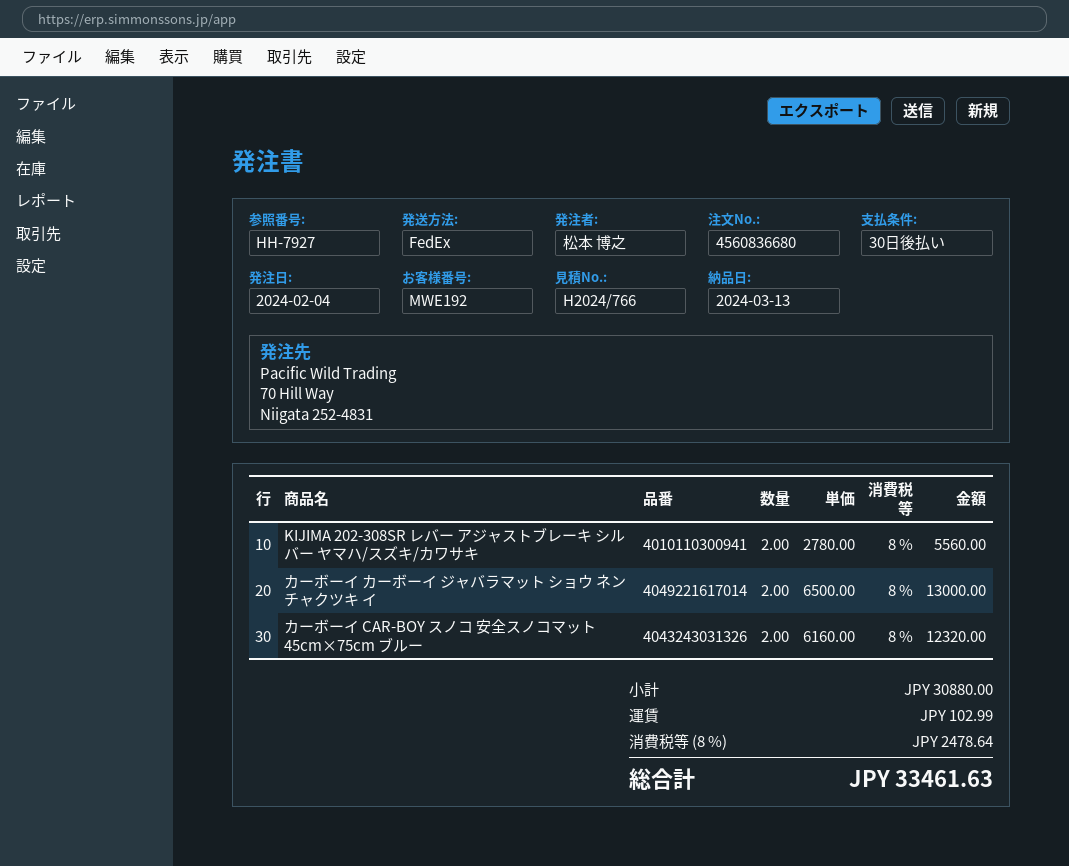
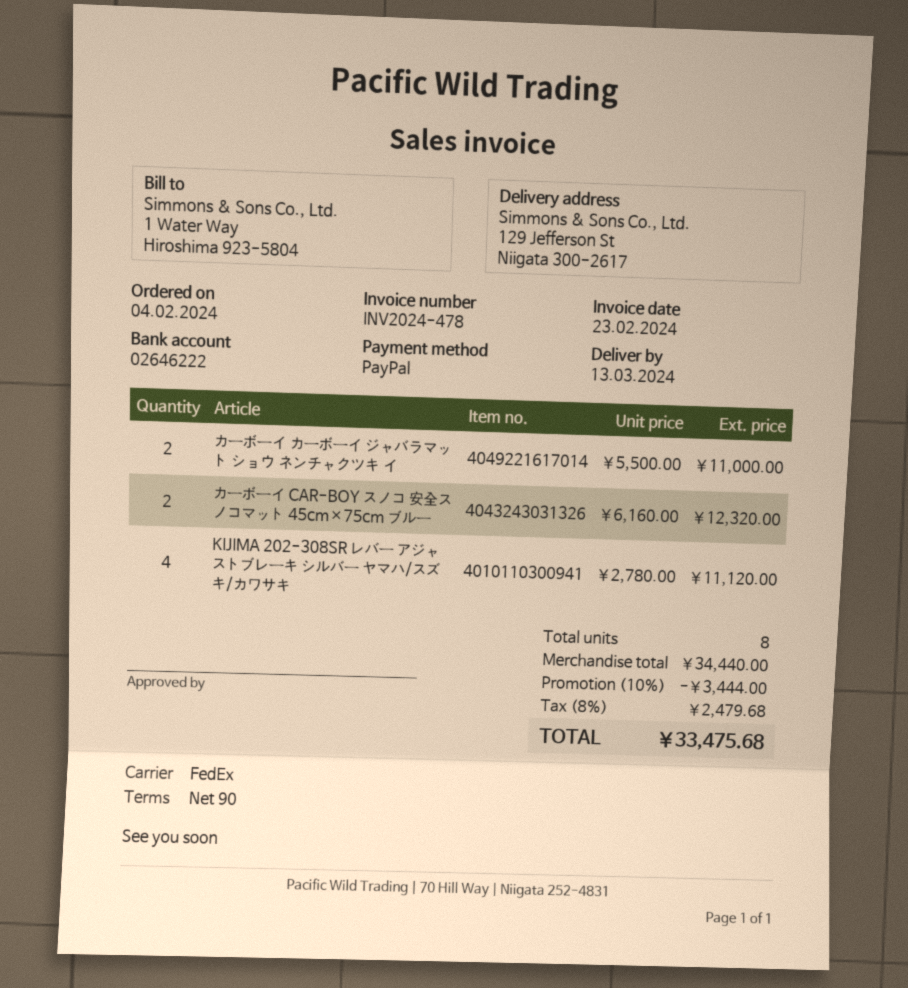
payment terms: 30 days -> 90 days
KIJIMA 202-308SR レバー アジャストブレーキ シルバー ヤマハ/スズキ/カワサキ: 2 x 2780.00 = 5560.00 -> 4 x 2780.00 = 11120.00
カーボーイ カーボーイ ジャバラマット ショウ ネンチャクツキ イ: 2 x 6500.00 = 13000.00 -> 2 x 5500.00 = 11000.00
subtotal: 30880.00 -> 34440.00
discount: none -> 10% = 3444.00
shipping: 102.99 -> none
tax: 8% = 2478.64 -> 8% = 2479.68
total: 33461.63 -> 33475.68

